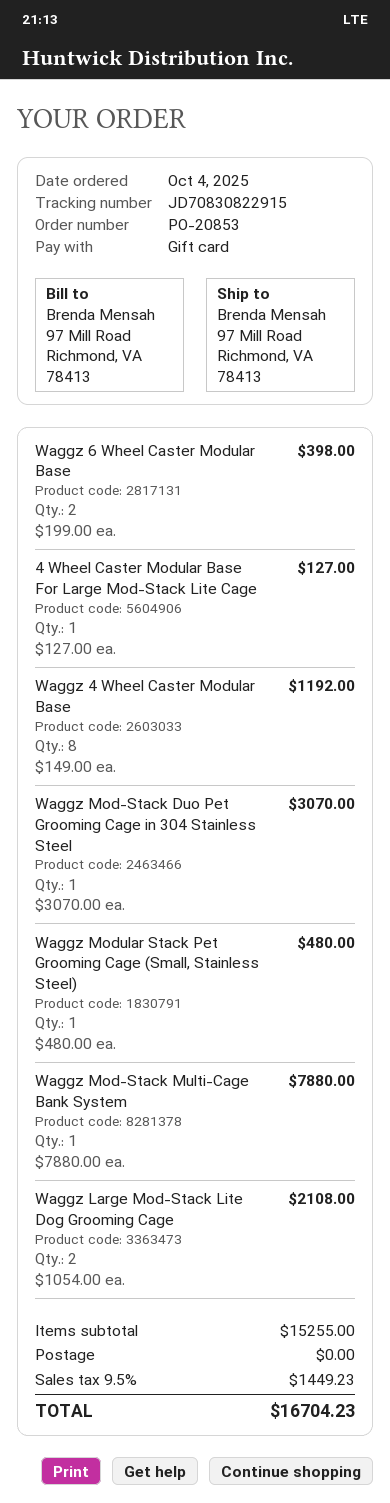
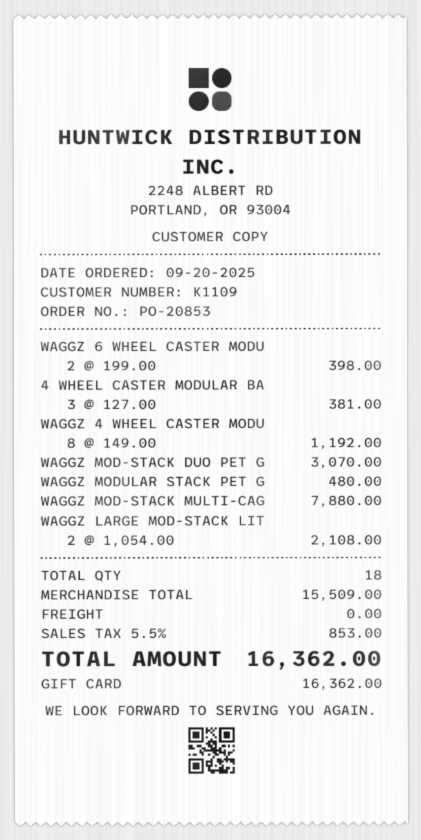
order date: 2025-10-04 -> 2025-09-20
4 Wheel Caster Modular Base For Large Mod-Stack Lite Cage: 1 x 127.00 = 127.00 -> 3 x 127.00 = 381.00
subtotal: 15255.00 -> 15509.00
tax: 9.5% = 1449.23 -> 5.5% = 853.00
total: 16704.23 -> 16362.00

